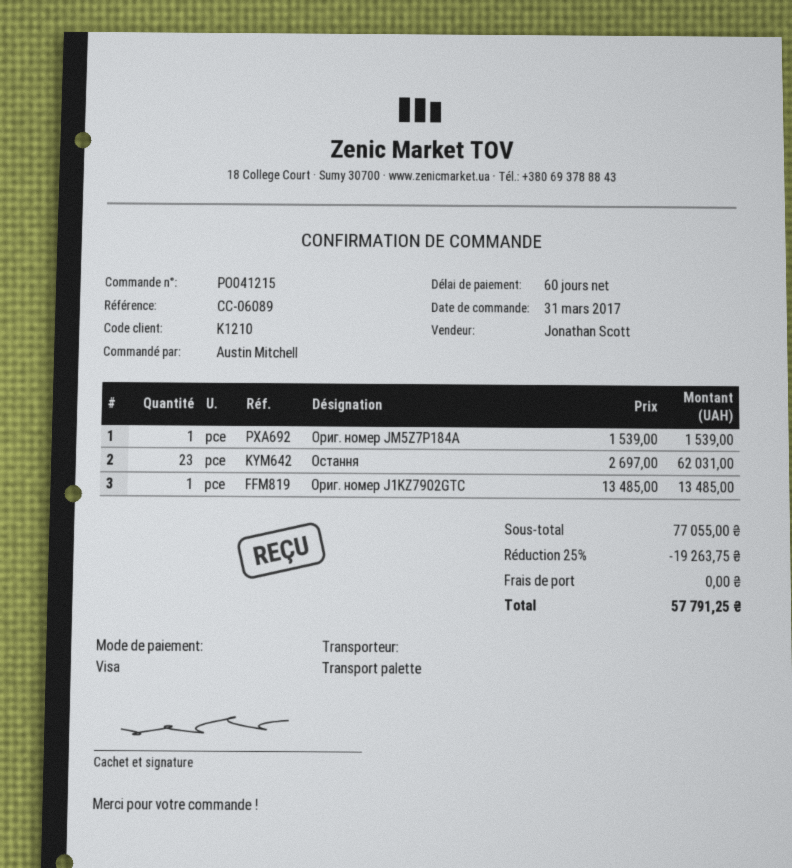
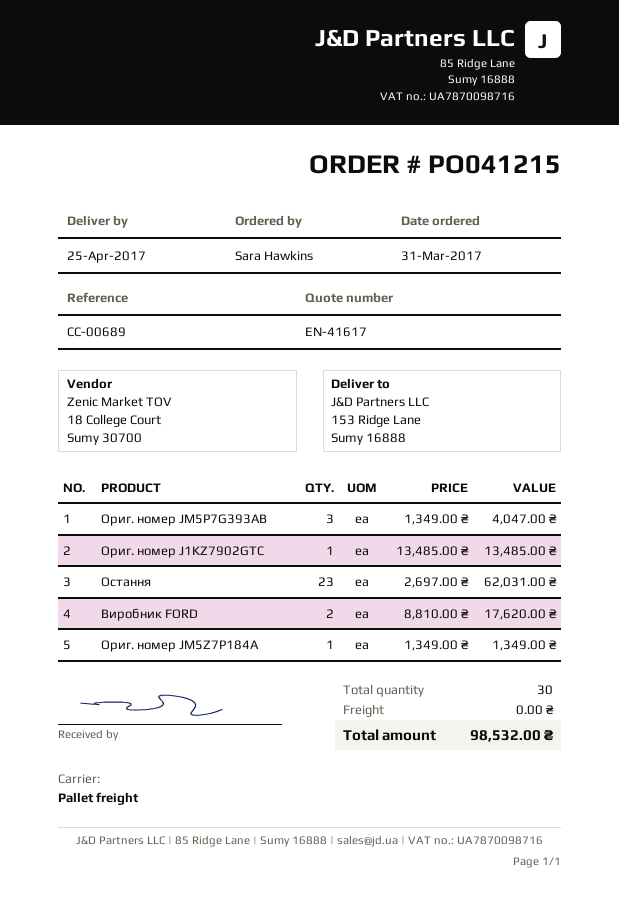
reference: CC-06089 -> CC-00689
ordered by: Austin Mitchell -> Sara Hawkins
Ориг. номер JM5Z7P184A: 1 x 1539.00 = 1539.00 -> 1 x 1349.00 = 1349.00
Ориг. номер JM5P7G393AB: none -> 3 x 1349.00 = 4047.00
Виробник FORD: none -> 2 x 8810.00 = 17620.00
discount: 25% = 19263.75 -> none
total: 57791.25 -> 98532.00

